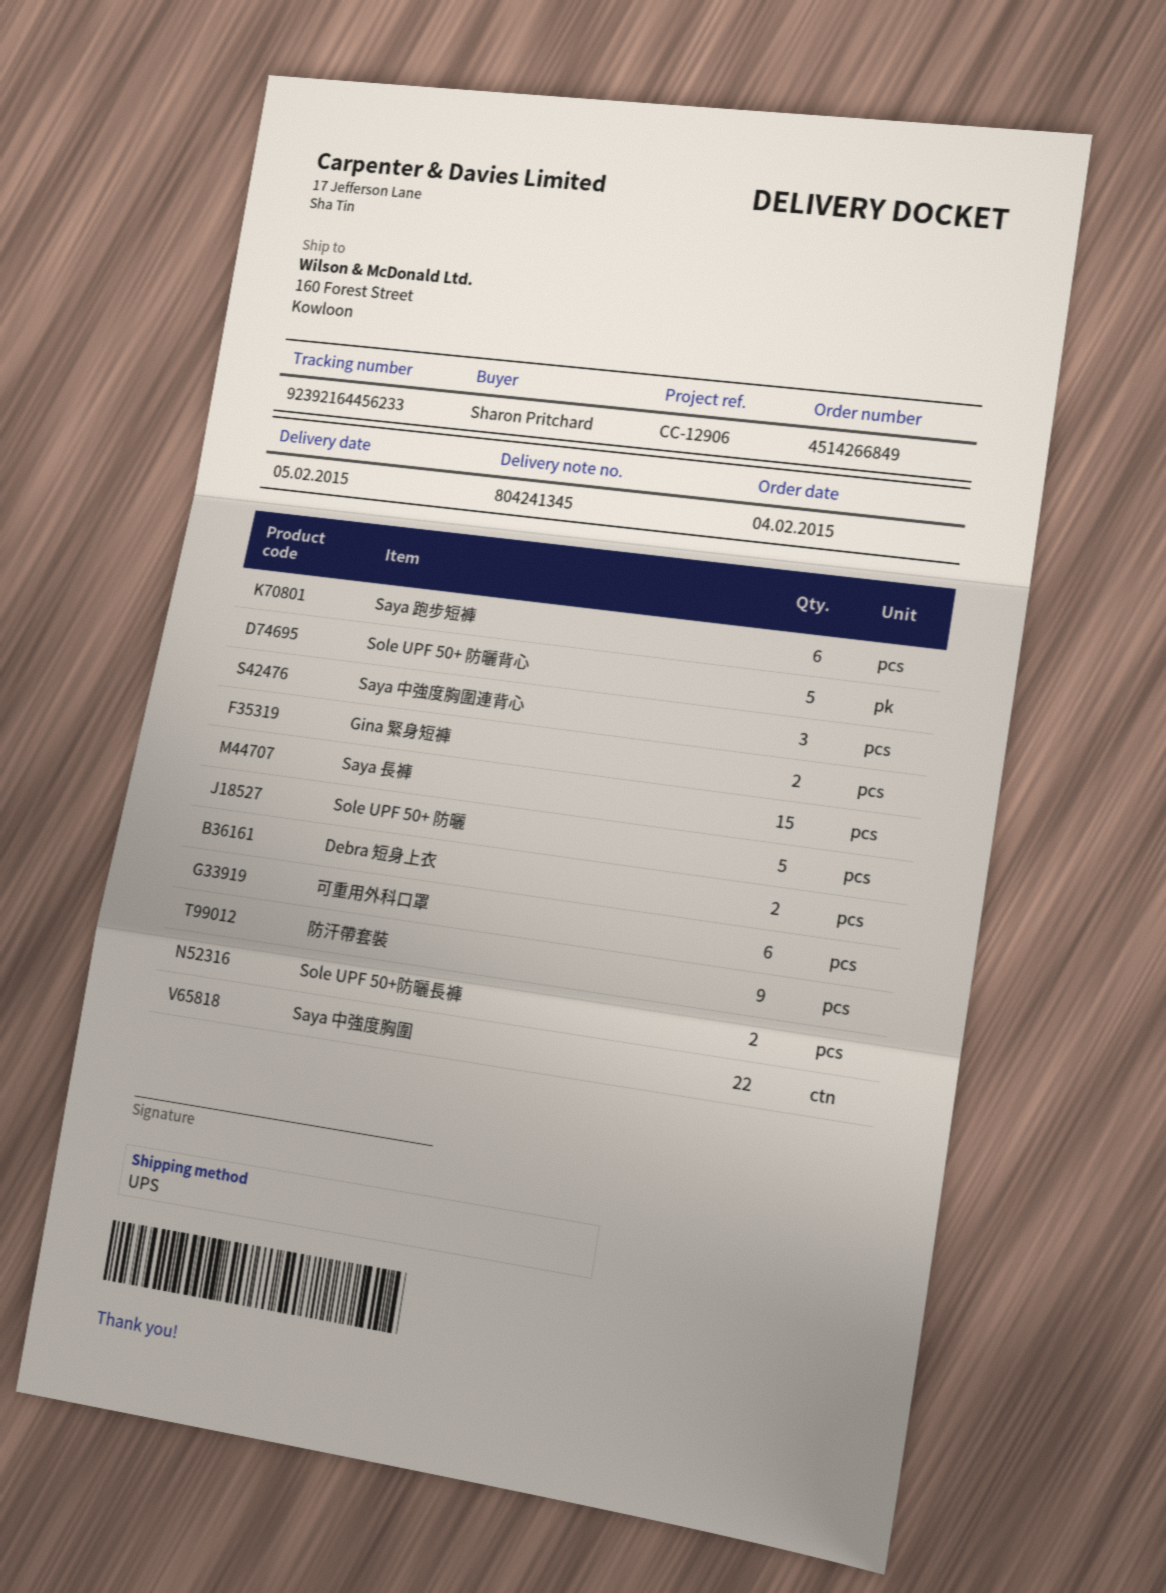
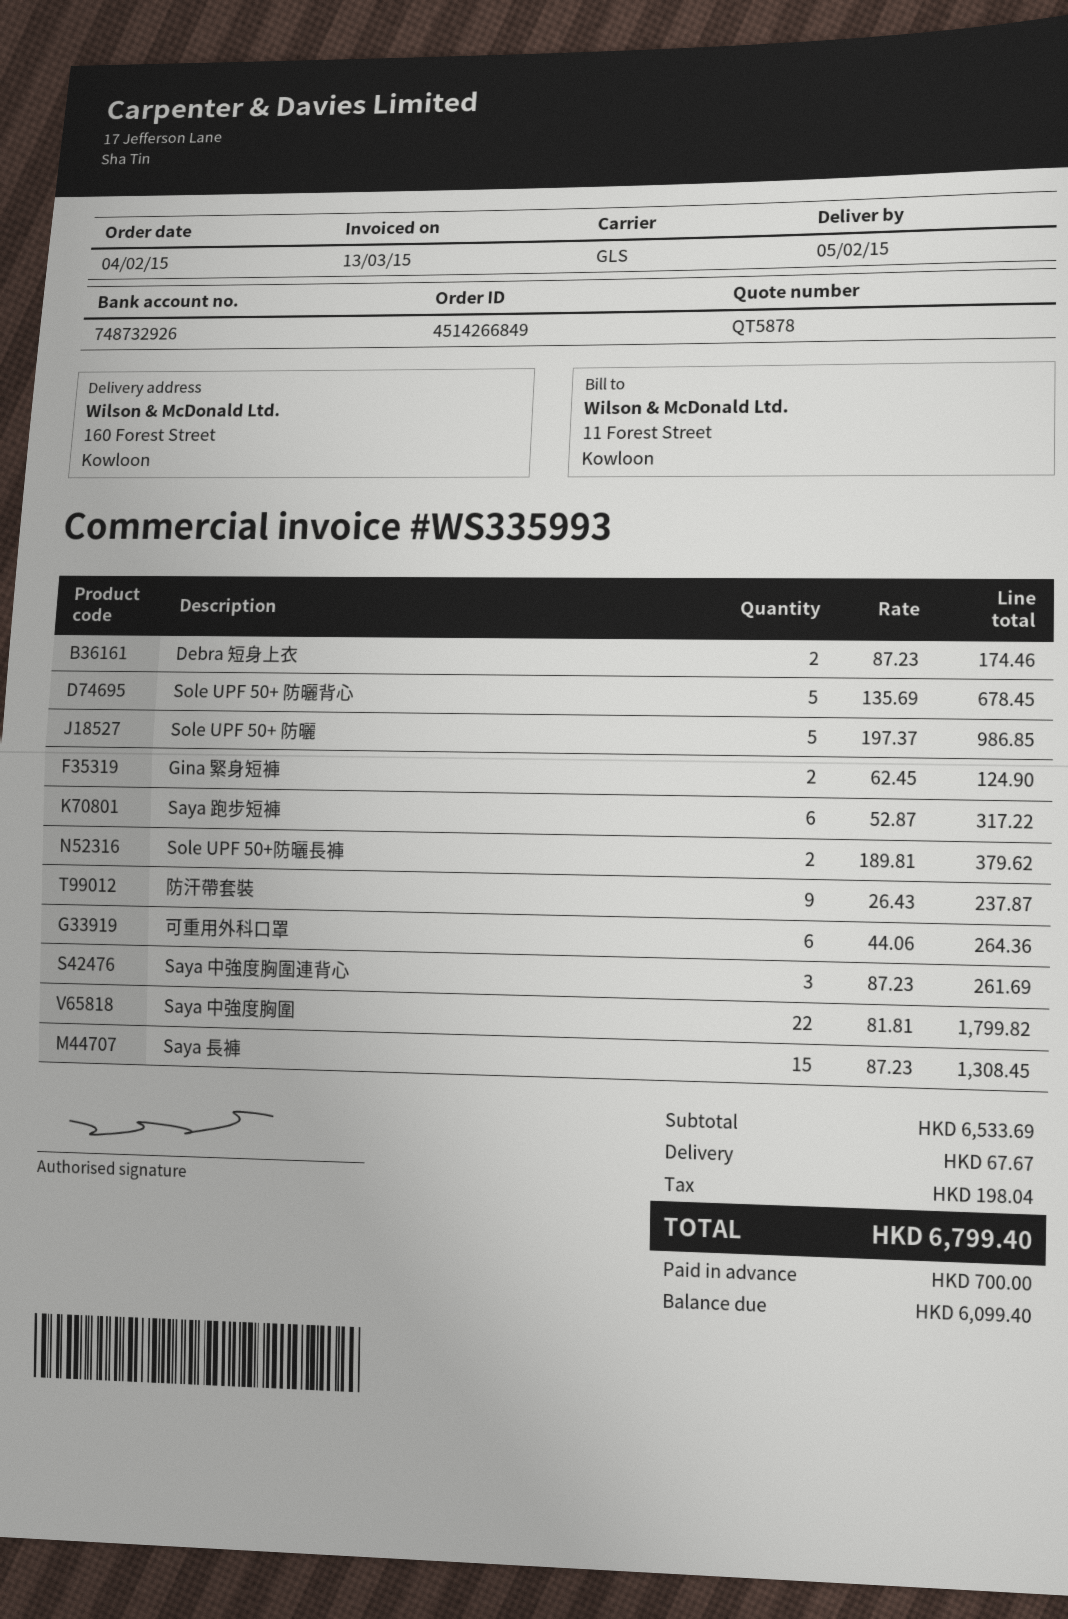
shipping method: UPS -> GLS

